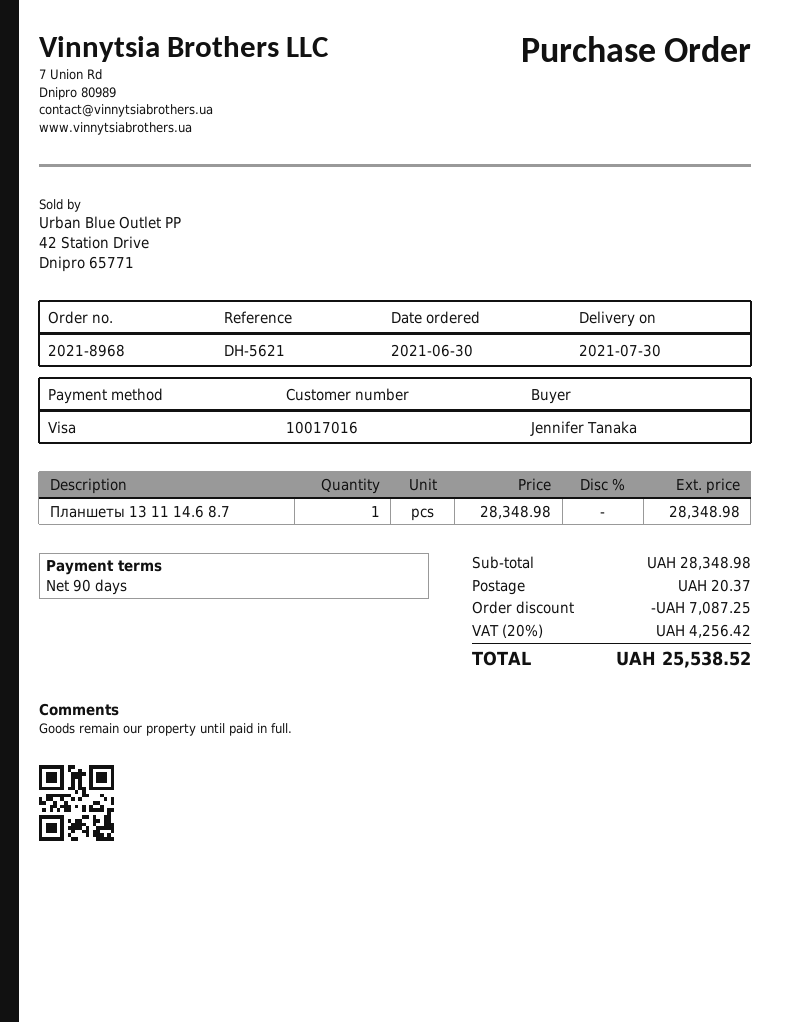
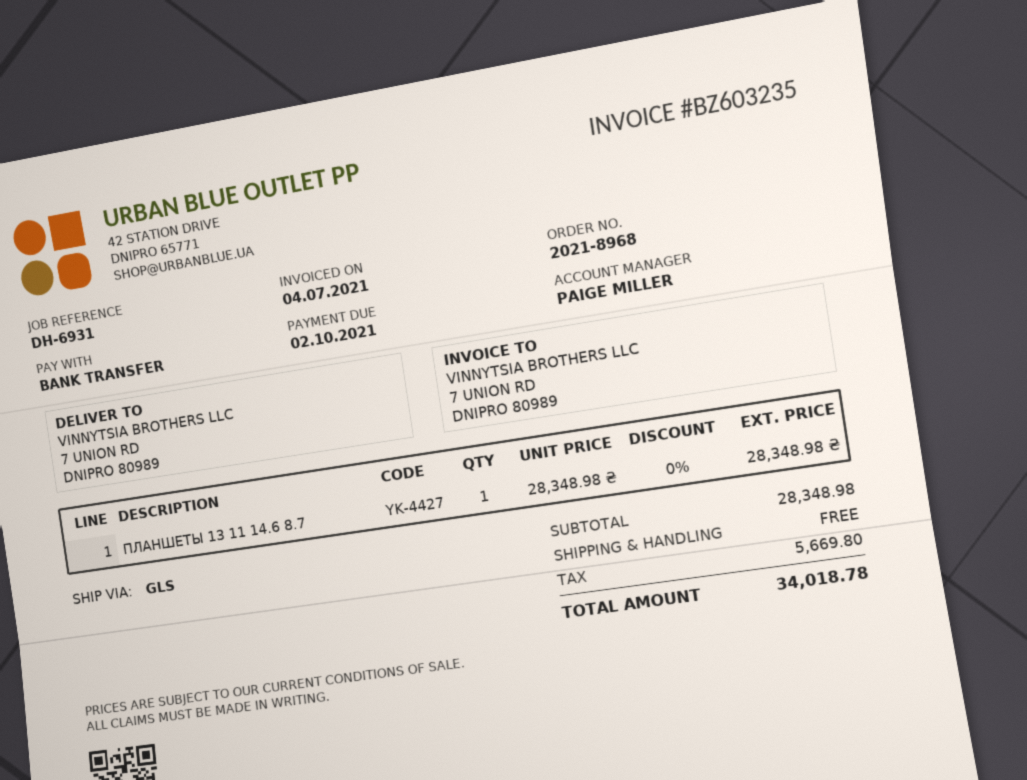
reference: DH-5621 -> DH-6931
payment method: Visa -> bank transfer
discount: 7087.25 -> none
shipping: 20.37 -> 0.00
tax: 4256.42 -> 5669.80
total: 25538.52 -> 34018.78

